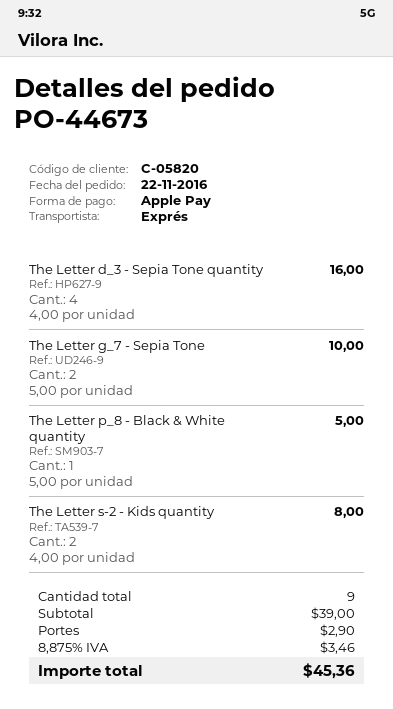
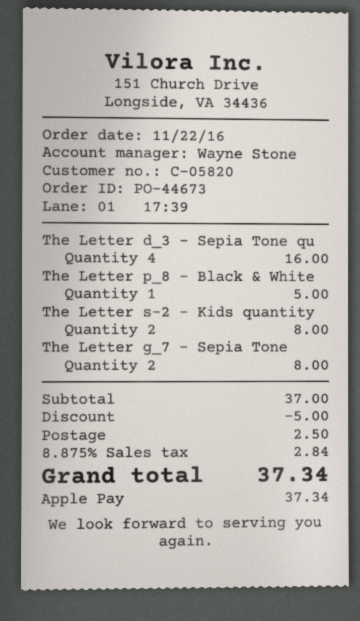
The Letter g_7 - Sepia Tone: 2 for 10.00 -> 2 for 8.00
subtotal: 39.00 -> 37.00
discount: none -> 5.00
shipping: 2.90 -> 2.50
tax: 8.875% = 3.46 -> 8.875% = 2.84
total: 45.36 -> 37.34

